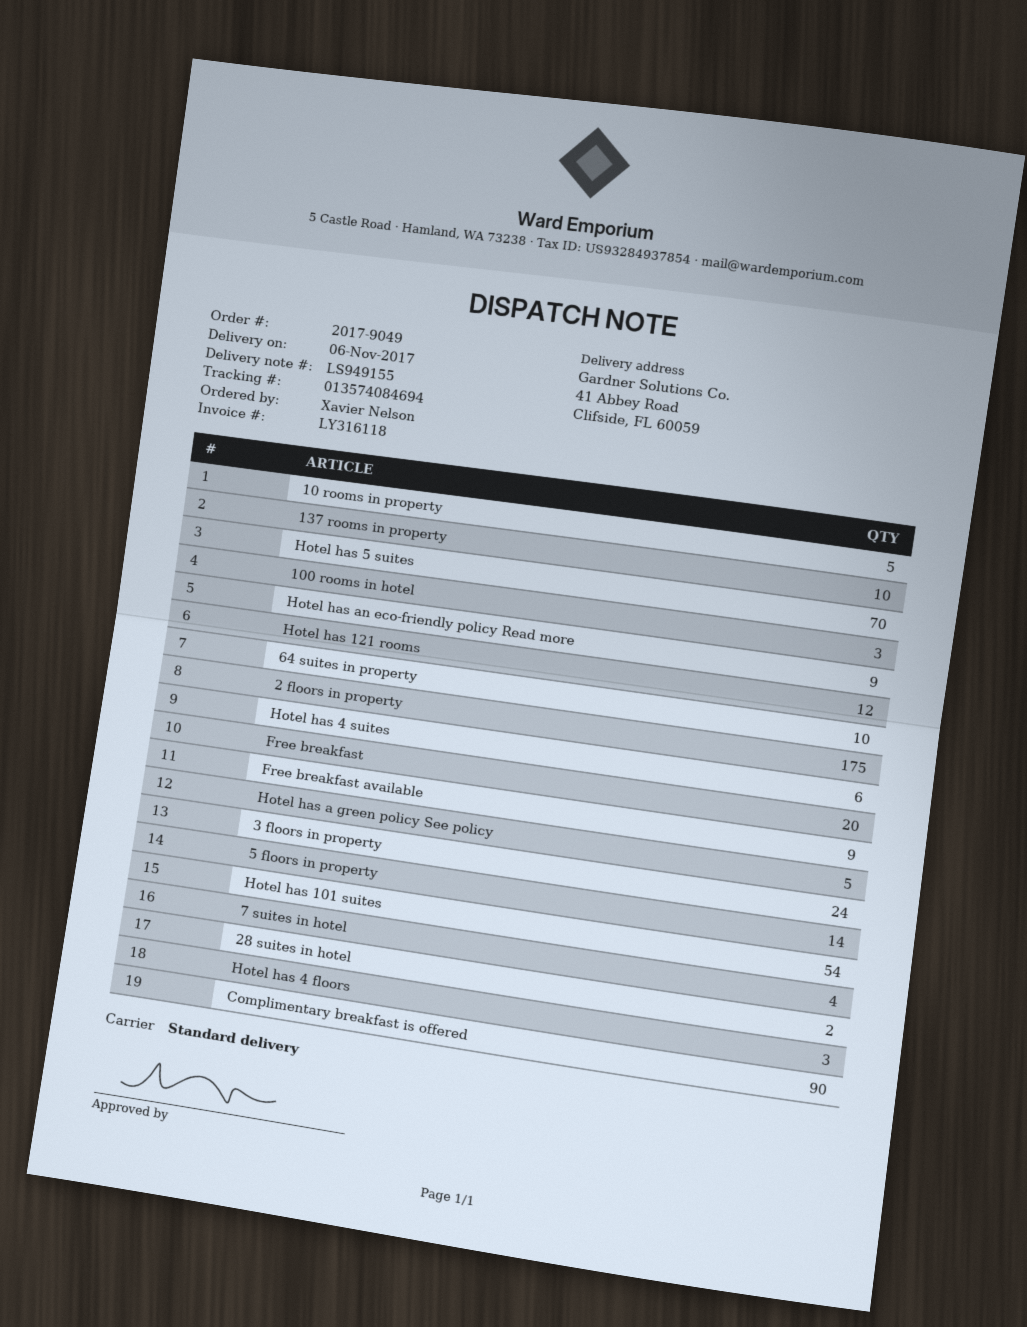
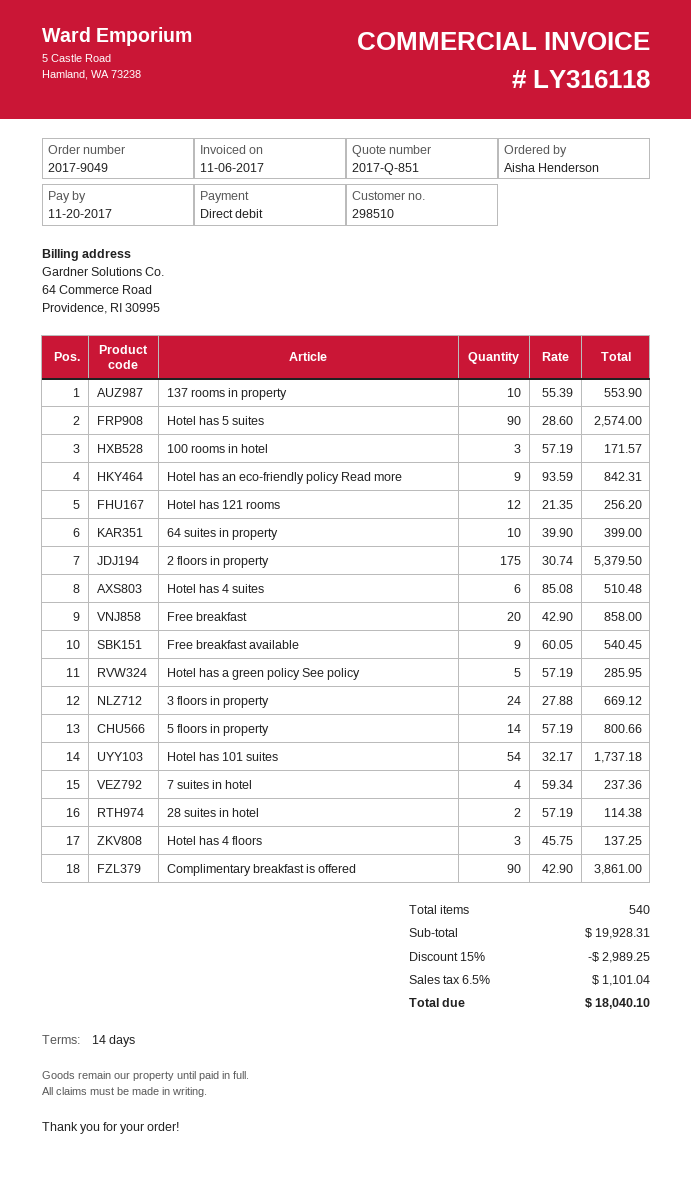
ordered by: Xavier Nelson -> Aisha Henderson
10 rooms in property: 5 -> none
Hotel has 5 suites: 70 -> 90

